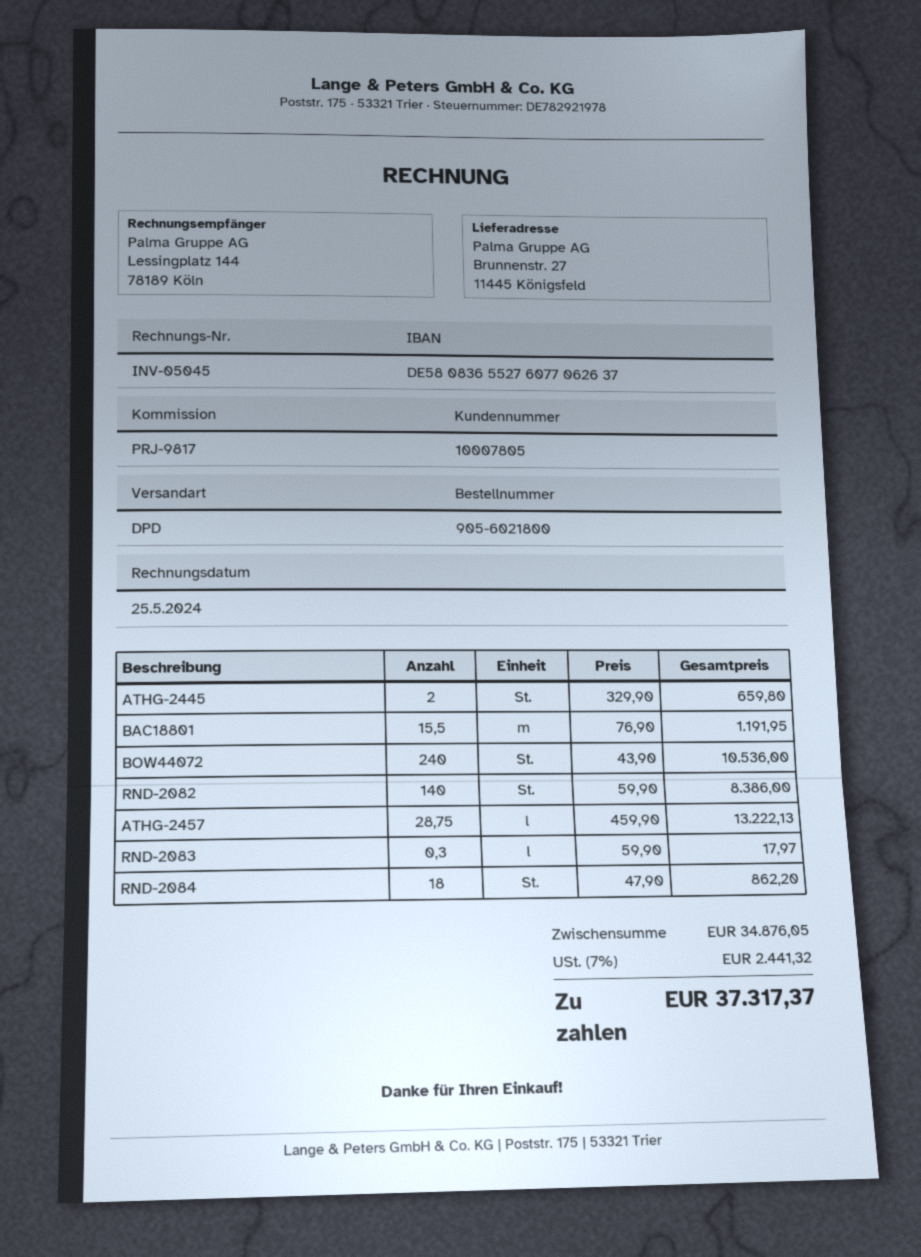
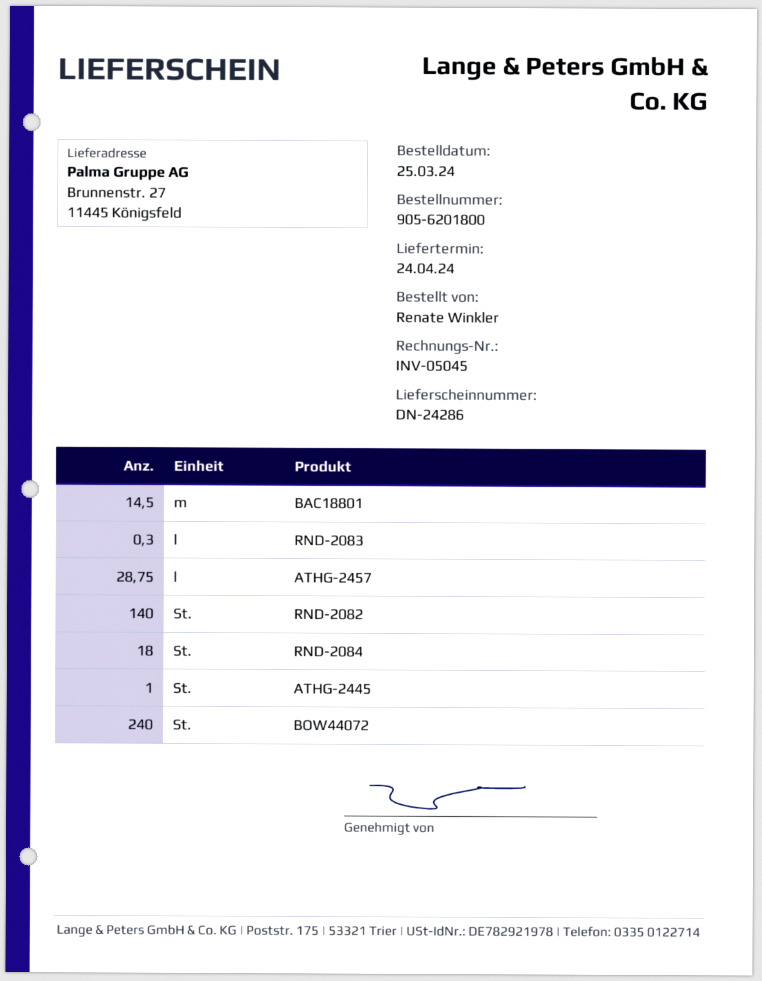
order number: 905-6021800 -> 905-6201800
ATHG-2445: 2 -> 1
BAC18801: 15.5 -> 14.5

